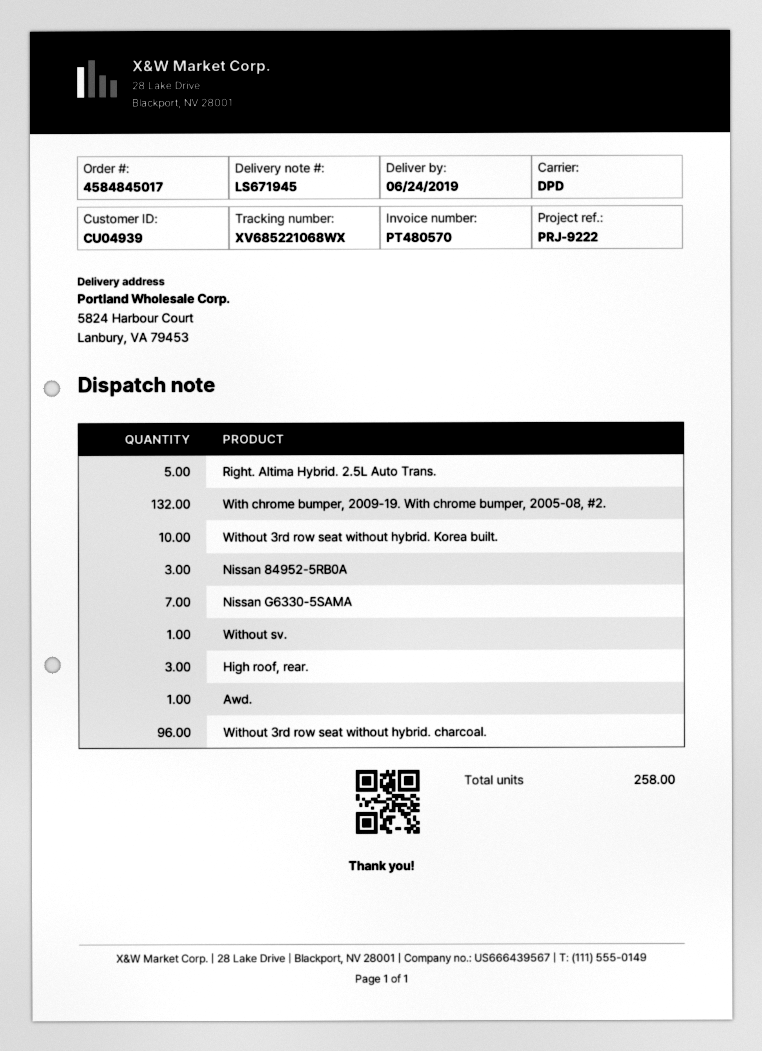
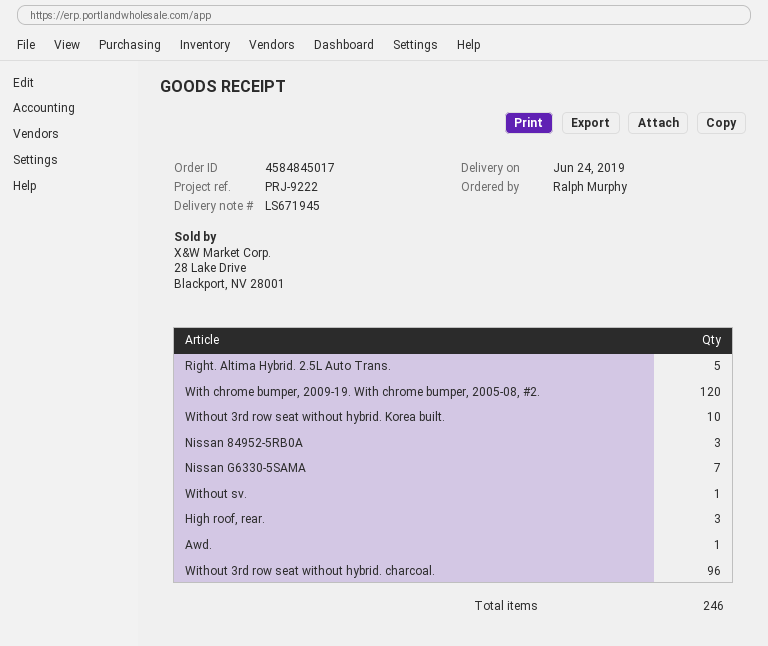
With chrome bumper, 2009-19. With chrome bumper, 2005-08, #2.: 132 -> 120
total quantity: 258 -> 246

